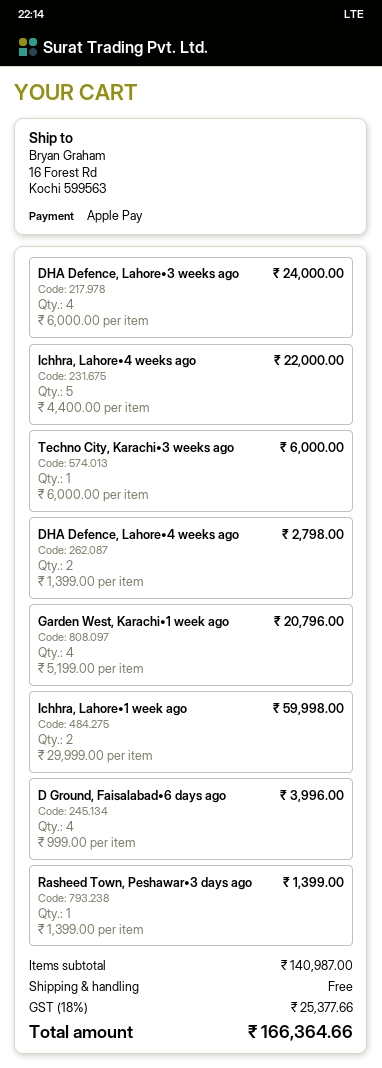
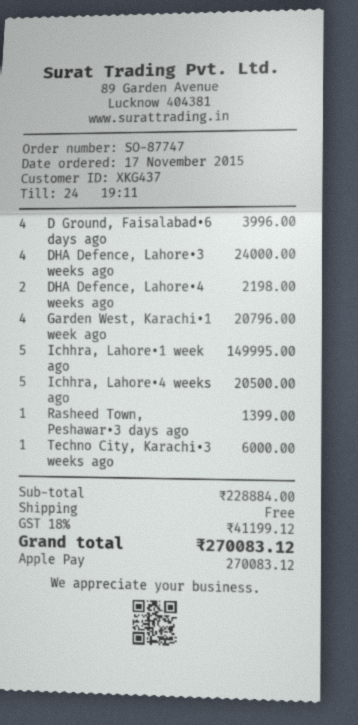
Ichhra, Lahore•4 weeks ago: 5 for 22000.00 -> 5 for 20500.00
DHA Defence, Lahore•4 weeks ago: 2 for 2798.00 -> 2 for 2198.00
Ichhra, Lahore•1 week ago: 2 for 59998.00 -> 5 for 149995.00
subtotal: 140987.00 -> 228884.00
tax: 18% = 25377.66 -> 18% = 41199.12
total: 166364.66 -> 270083.12

